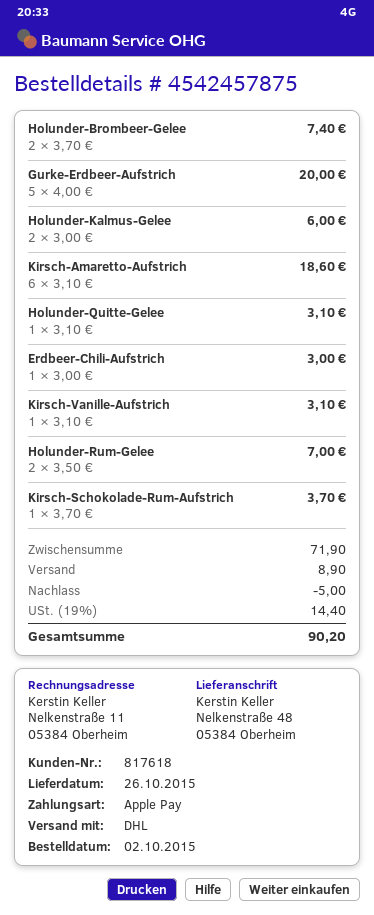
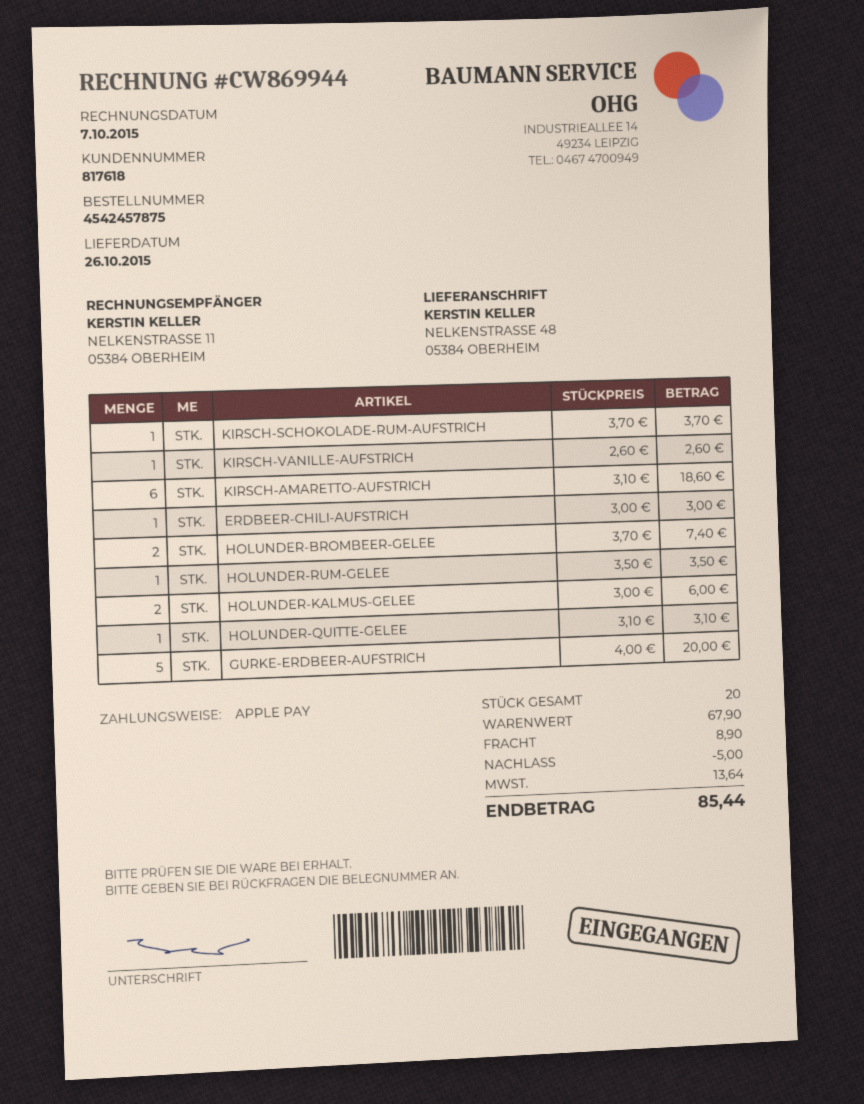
Kirsch-Vanille-Aufstrich: 1 x 3.10 = 3.10 -> 1 x 2.60 = 2.60
Holunder-Rum-Gelee: 2 x 3.50 = 7.00 -> 1 x 3.50 = 3.50
subtotal: 71.90 -> 67.90
tax: 14.40 -> 13.64
total: 90.20 -> 85.44

